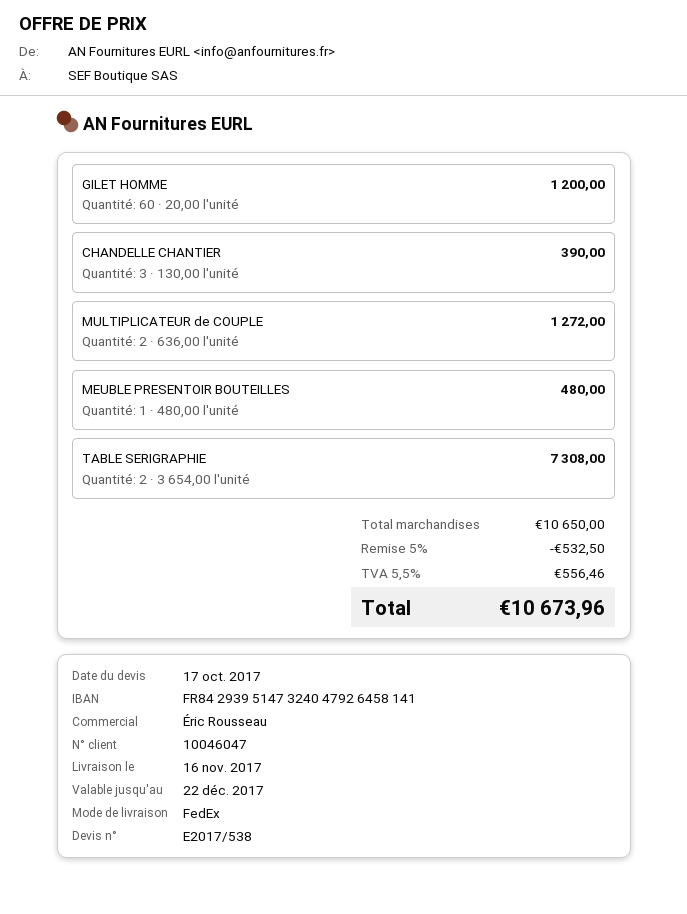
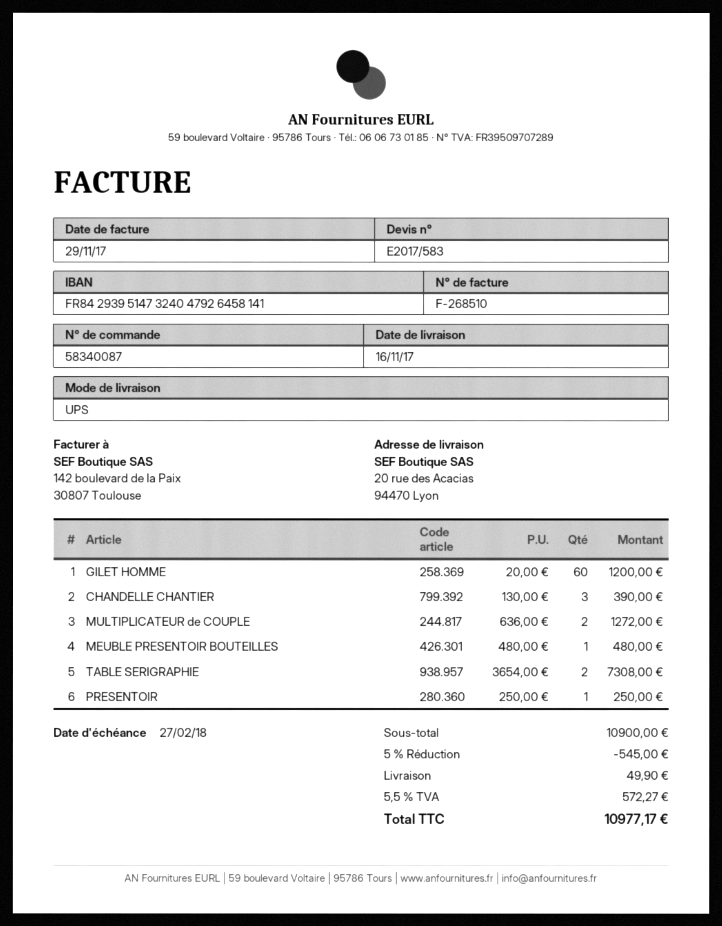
quote number: E2017/538 -> E2017/583
shipping method: FedEx -> UPS
PRESENTOIR: none -> 1 x 250.00 = 250.00
subtotal: 10650.00 -> 10900.00
discount: 5% = 532.50 -> 5% = 545.00
shipping: none -> 49.90
tax: 5.5% = 556.46 -> 5.5% = 572.27
total: 10673.96 -> 10977.17

